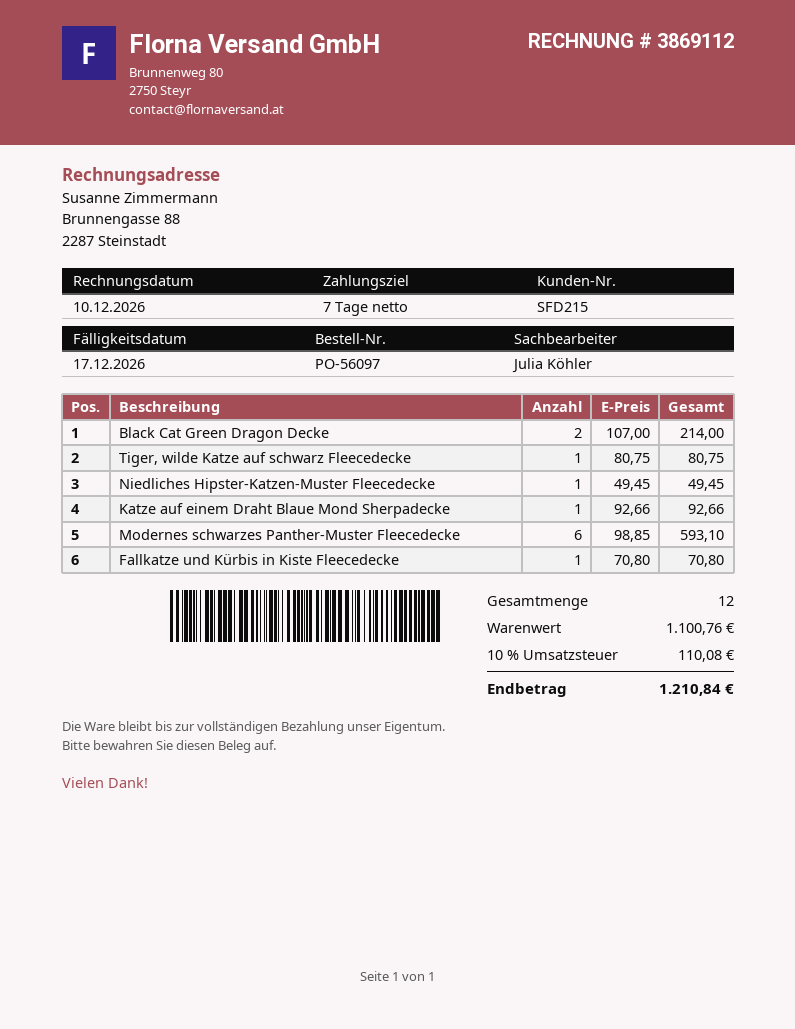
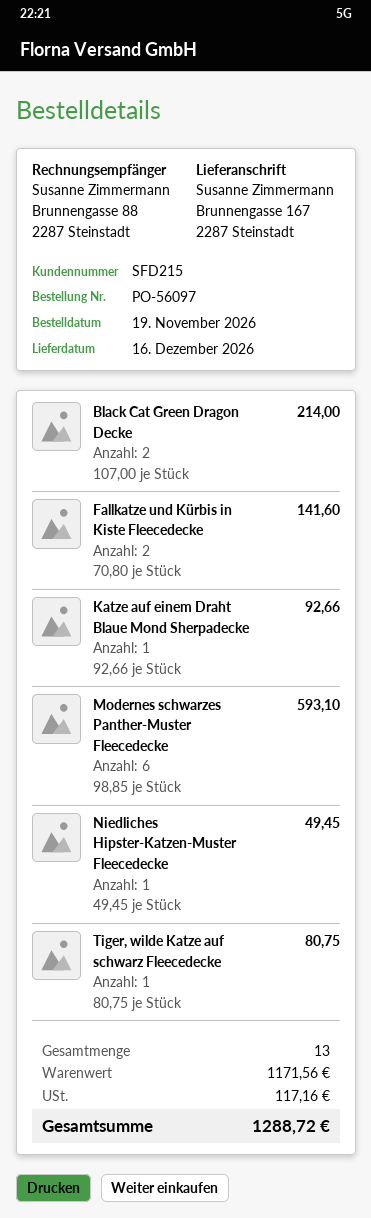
Fallkatze und Kürbis in Kiste Fleecedecke: 1 x 70.80 = 70.80 -> 2 x 70.80 = 141.60
total quantity: 12 -> 13
subtotal: 1100.76 -> 1171.56
tax: 110.08 -> 117.16
total: 1210.84 -> 1288.72

